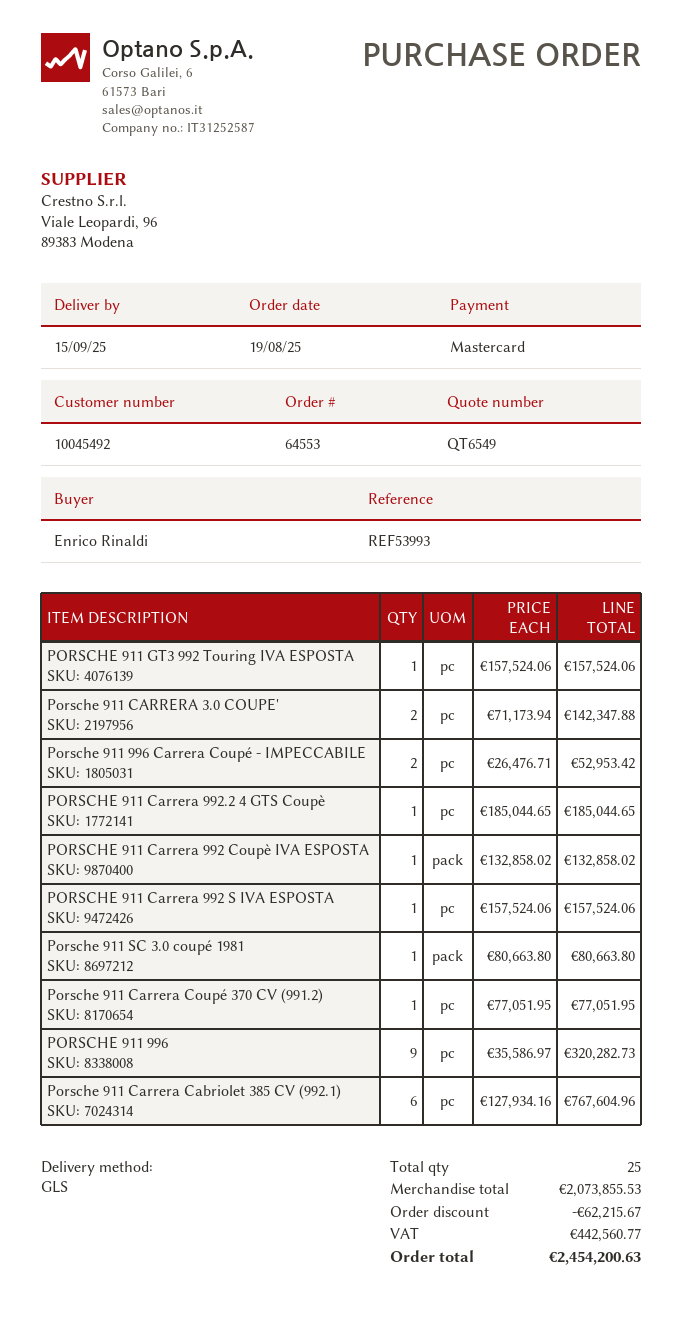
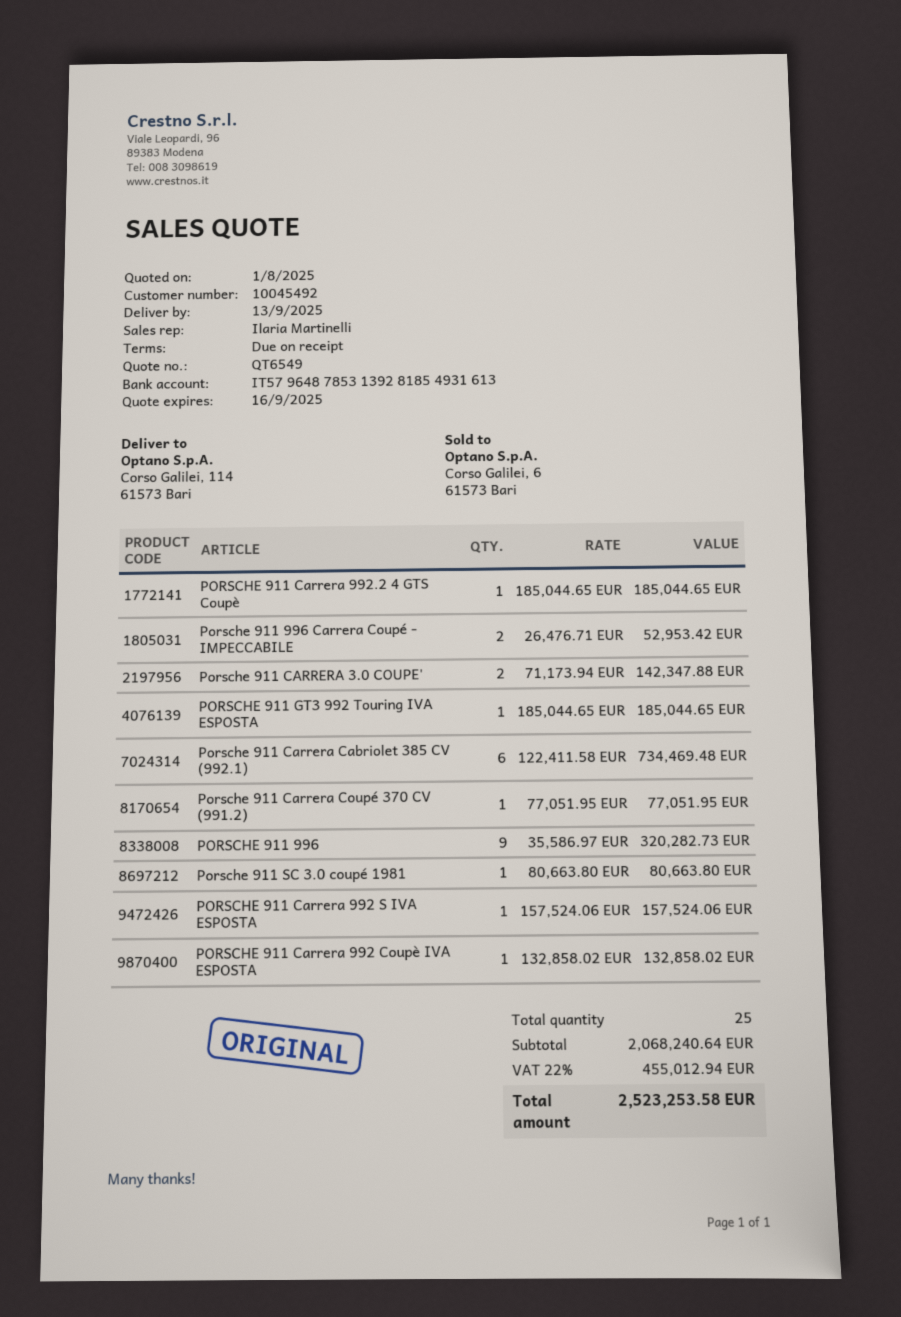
delivery date: 2025-09-15 -> 2025-09-13
PORSCHE 911 GT3 992 Touring IVA ESPOSTA: 1 x 157524.06 = 157524.06 -> 1 x 185044.65 = 185044.65
Porsche 911 Carrera Cabriolet 385 CV (992.1): 6 x 127934.16 = 767604.96 -> 6 x 122411.58 = 734469.48
subtotal: 2073855.53 -> 2068240.64
discount: 62215.67 -> none
tax: 442560.77 -> 455012.94
total: 2454200.63 -> 2523253.58

